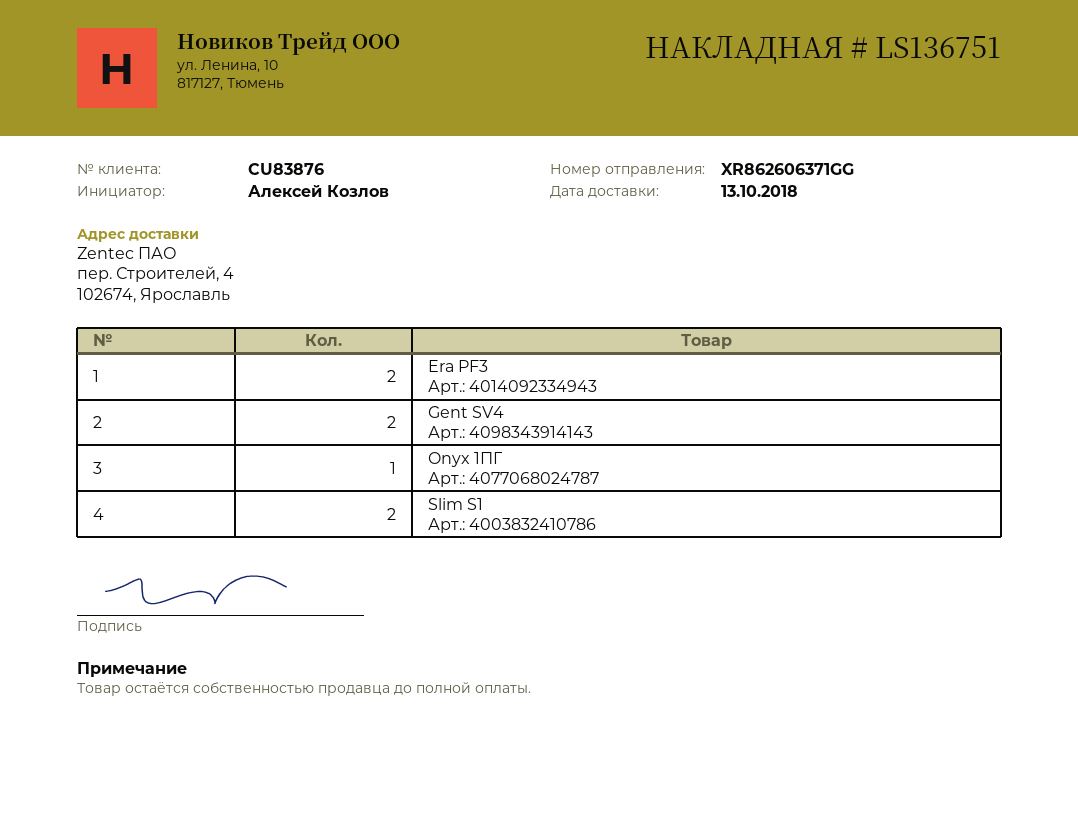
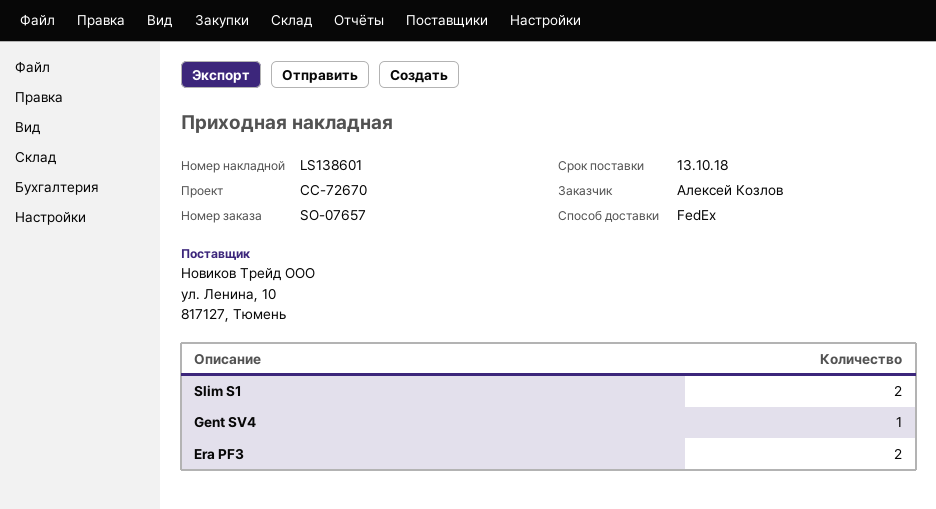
delivery note number: LS136751 -> LS138601
Gent SV4: 2 -> 1
Onyx 1ПГ: 1 -> none

